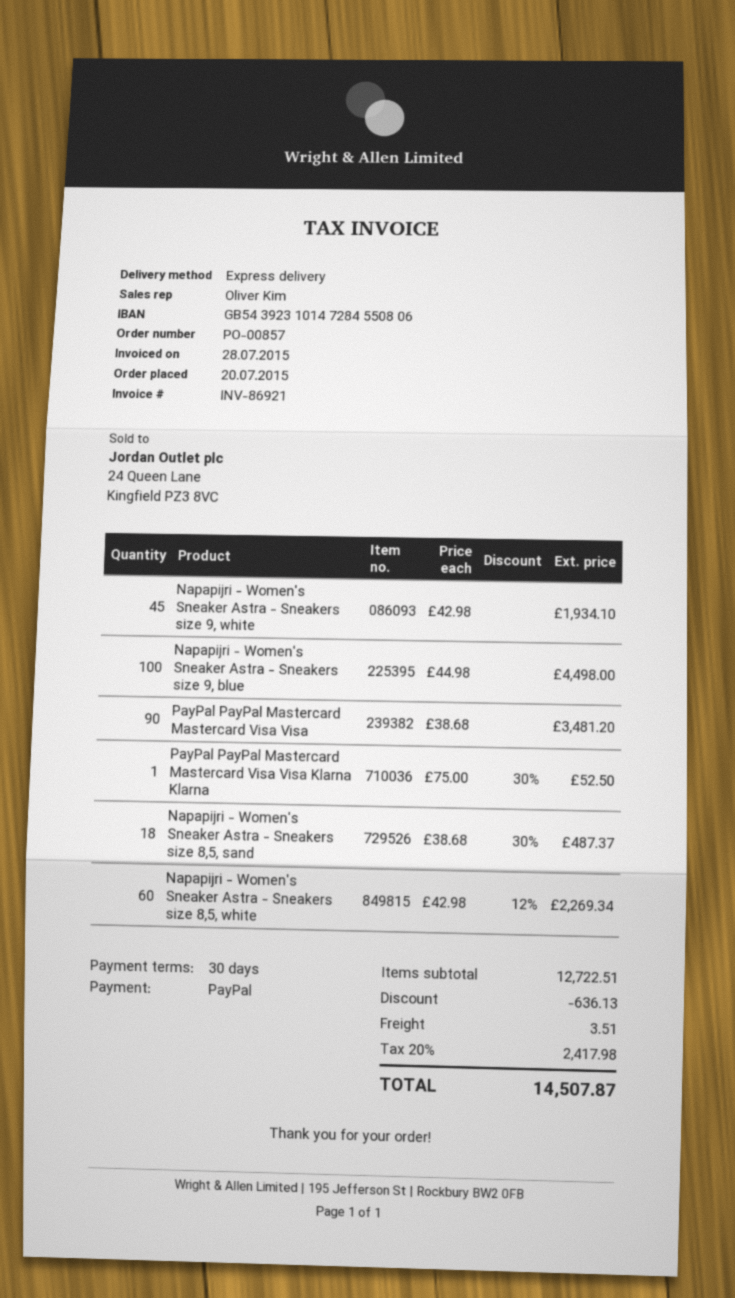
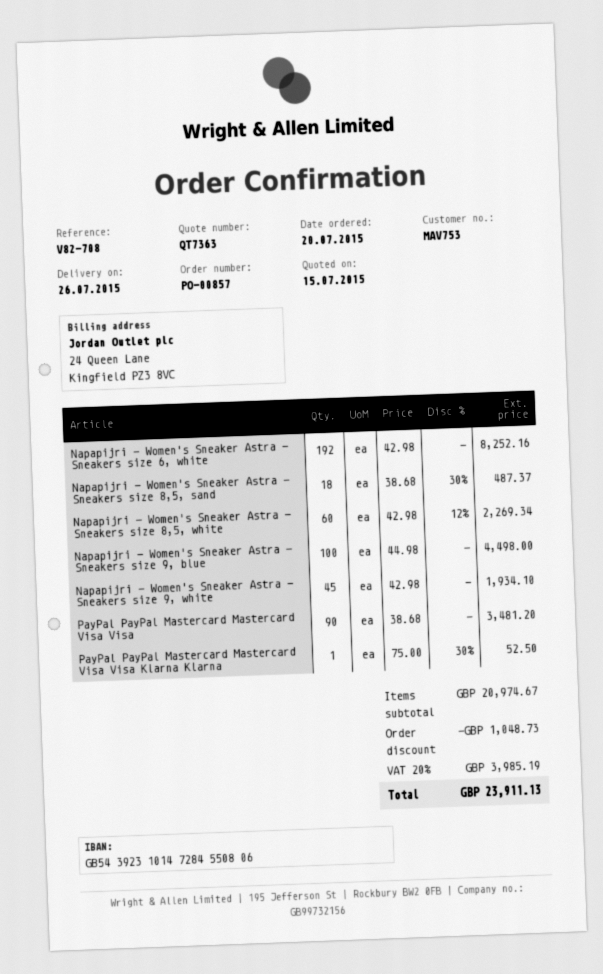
Napapijri - Women's Sneaker Astra - Sneakers size 6, white: none -> 192 x 42.98 = 8252.16
subtotal: 12722.51 -> 20974.67
discount: 636.13 -> 1048.73
shipping: 3.51 -> none
tax: 20% = 2417.98 -> 20% = 3985.19
total: 14507.87 -> 23911.13

